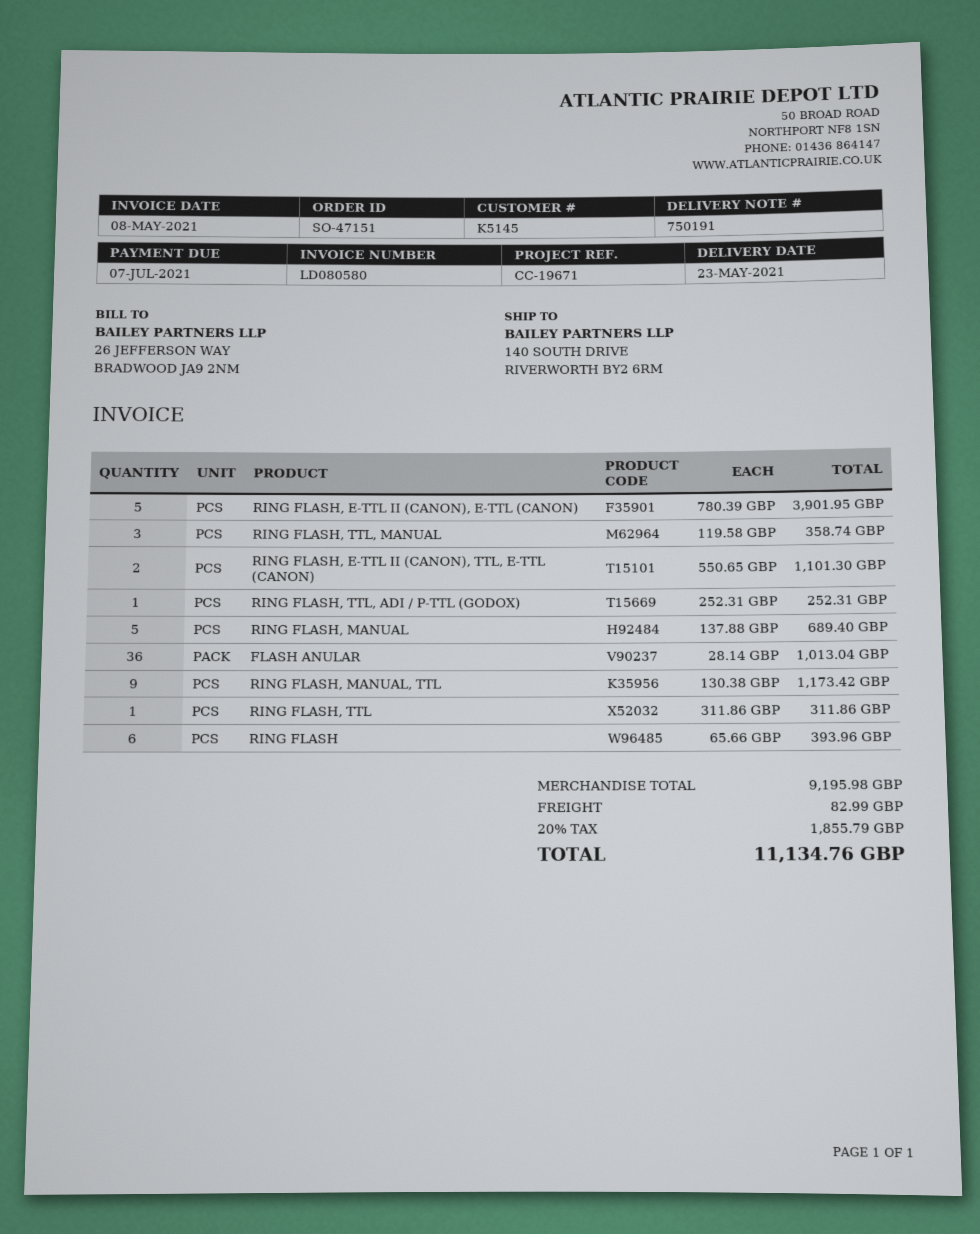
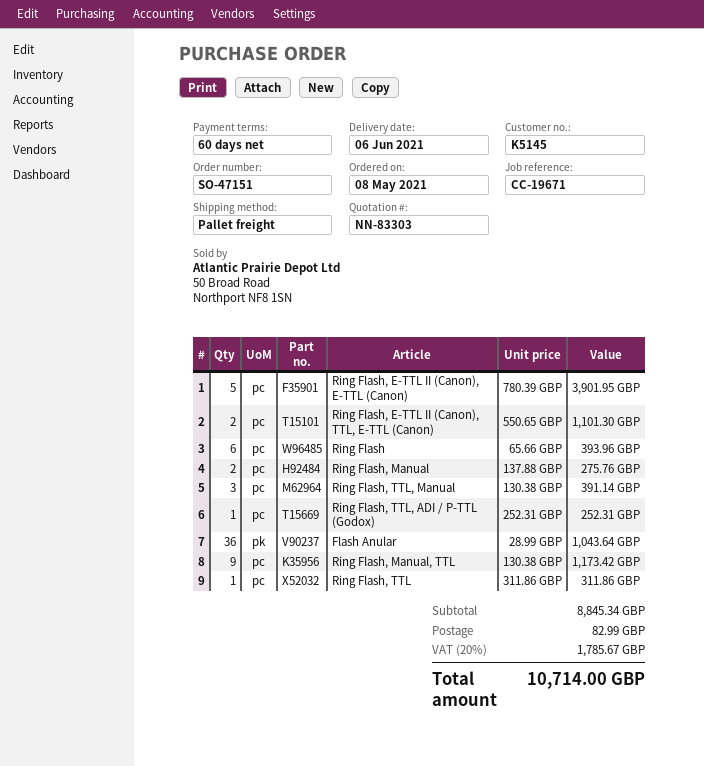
delivery date: 2021-05-23 -> 2021-06-06
RING FLASH, TTL, MANUAL: 3 x 119.58 = 358.74 -> 3 x 130.38 = 391.14
RING FLASH, MANUAL: 5 x 137.88 = 689.40 -> 2 x 137.88 = 275.76
FLASH ANULAR: 36 x 28.14 = 1013.04 -> 36 x 28.99 = 1043.64
subtotal: 9195.98 -> 8845.34
tax: 20% = 1855.79 -> 20% = 1785.67
total: 11134.76 -> 10714.00

